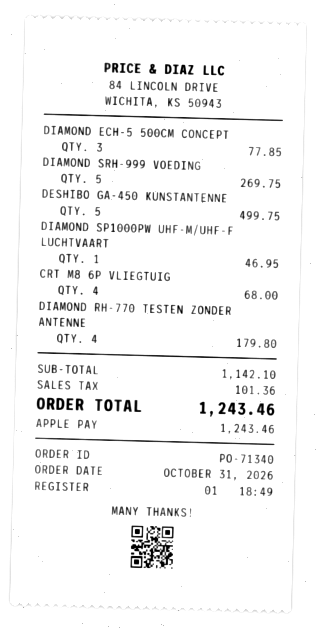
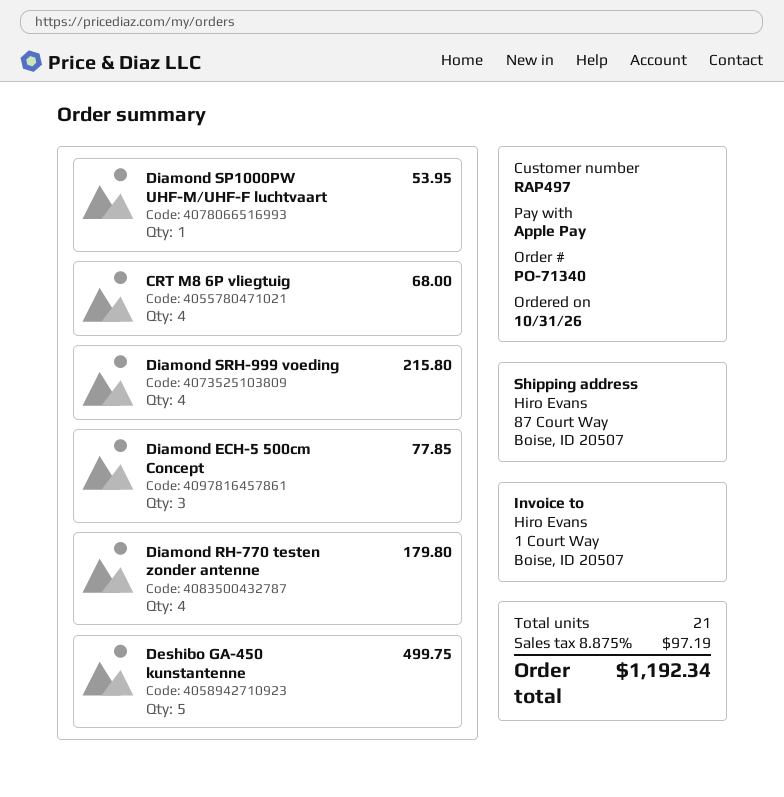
DIAMOND SRH-999 VOEDING: 5 for 269.75 -> 4 for 215.80
DIAMOND SP1000PW UHF-M/UHF-F LUCHTVAART: 1 for 46.95 -> 1 for 53.95
tax: 101.36 -> 97.19
total: 1243.46 -> 1192.34

